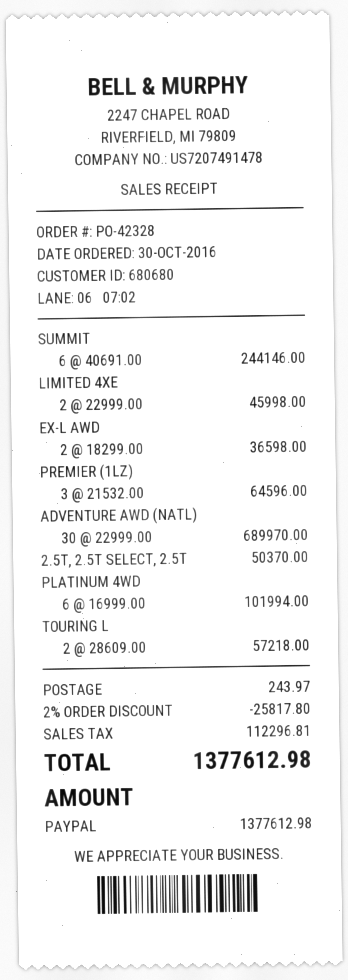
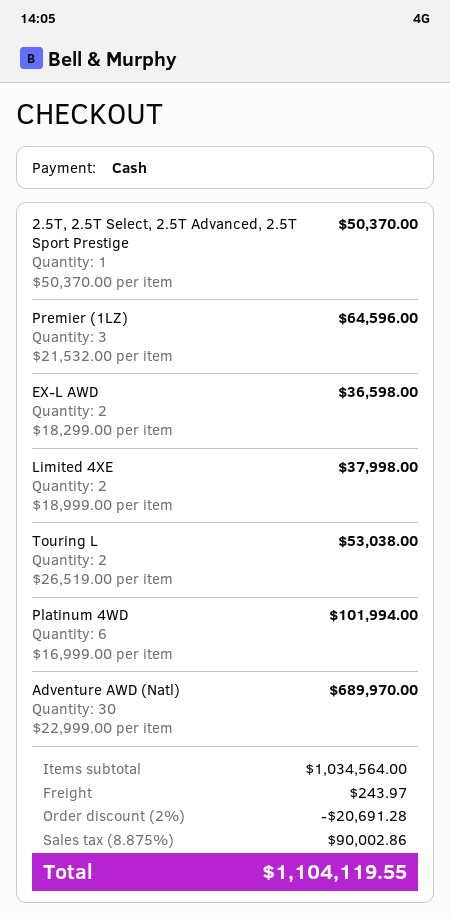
payment method: PayPal -> cash
SUMMIT: 6 x 40691.00 = 244146.00 -> none
LIMITED 4XE: 2 x 22999.00 = 45998.00 -> 2 x 18999.00 = 37998.00
TOURING L: 2 x 28609.00 = 57218.00 -> 2 x 26519.00 = 53038.00
discount: 2% = 25817.80 -> 2% = 20691.28
tax: 112296.81 -> 90002.86
total: 1377612.98 -> 1104119.55

